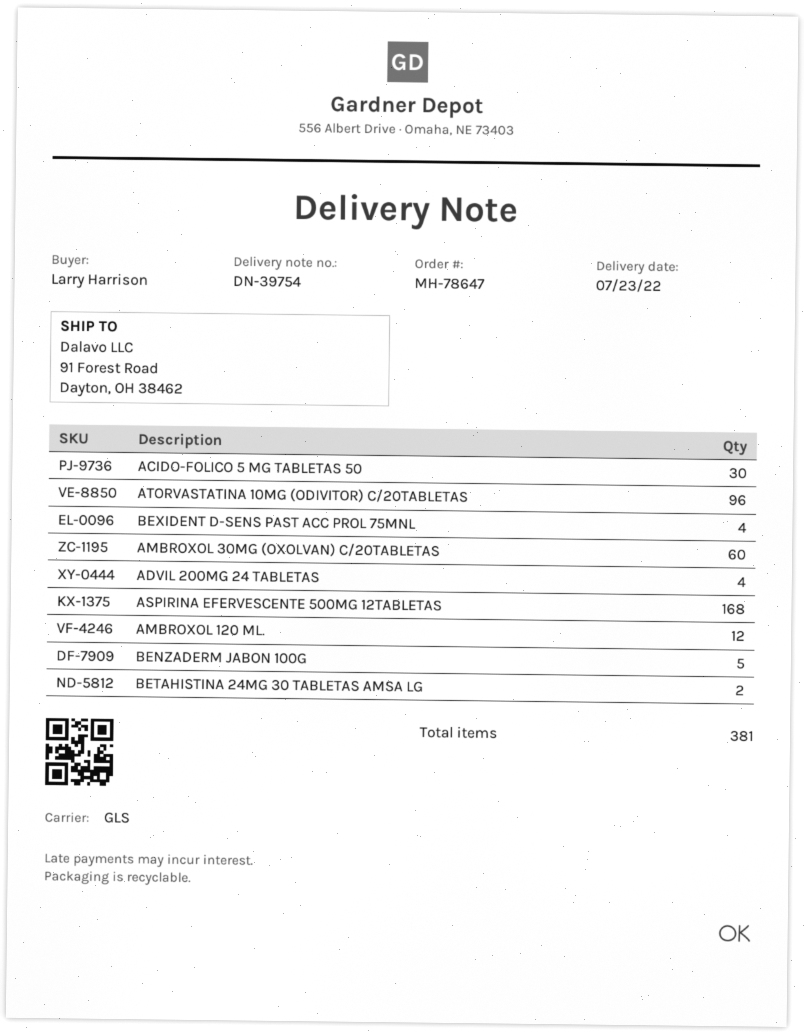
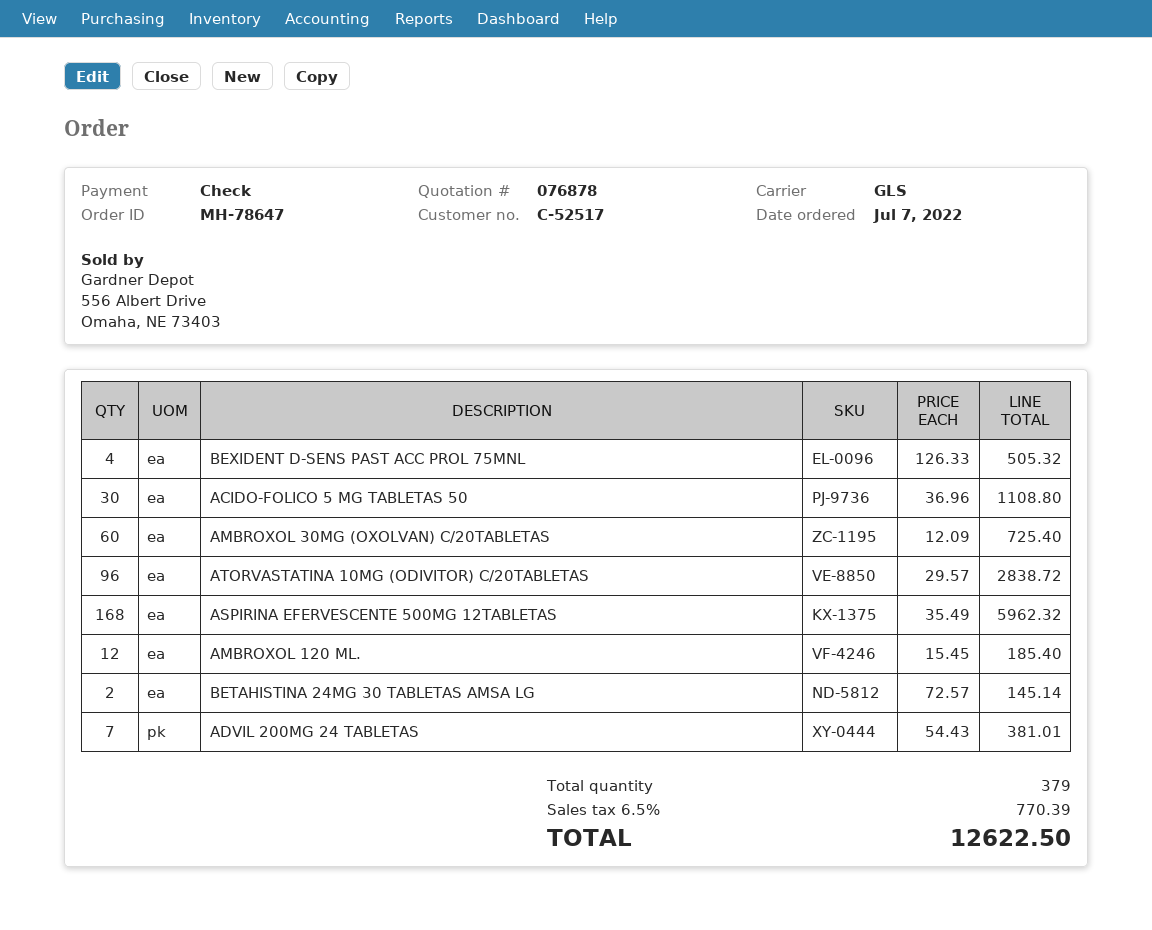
ADVIL 200MG 24 TABLETAS: 4 -> 7
BENZADERM JABON 100G: 5 -> none
total quantity: 381 -> 379

